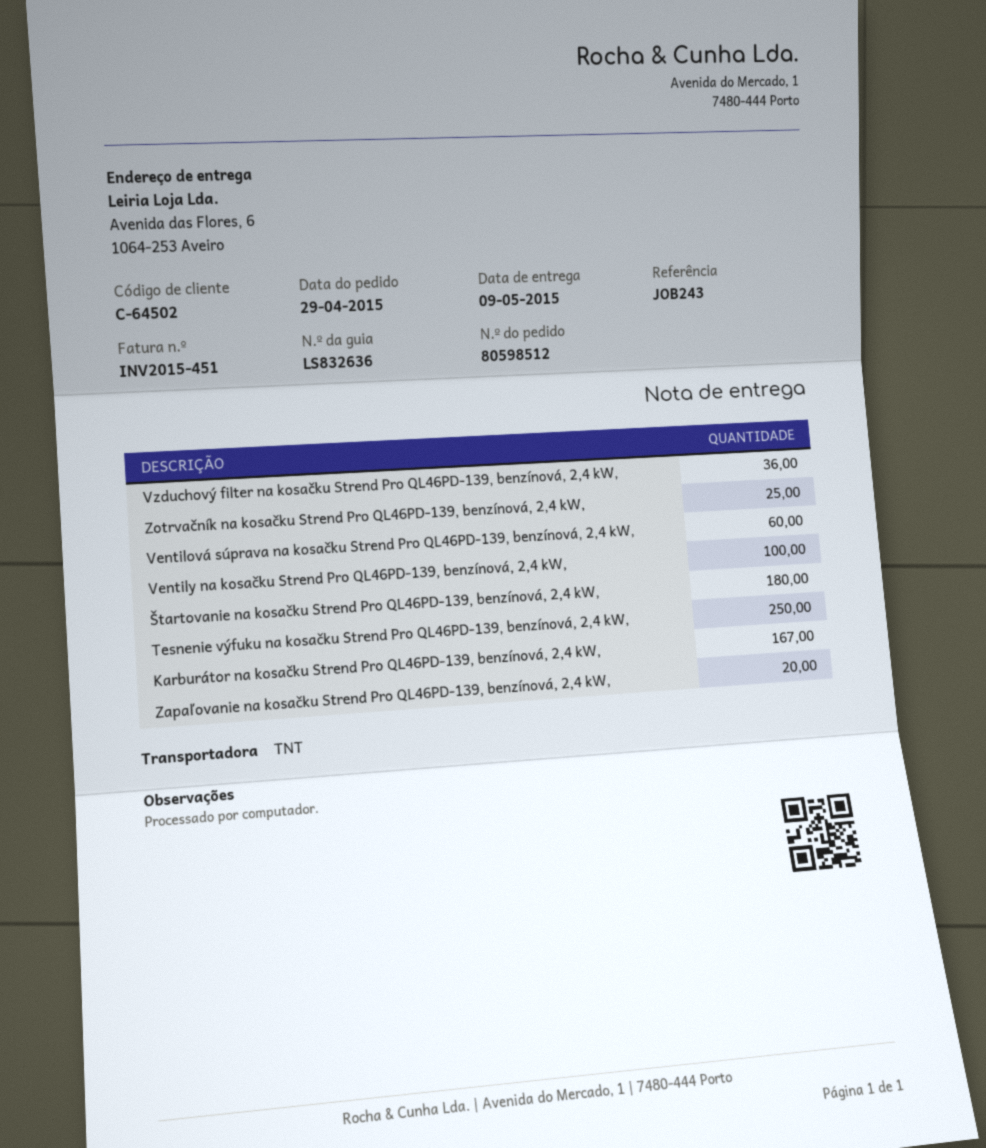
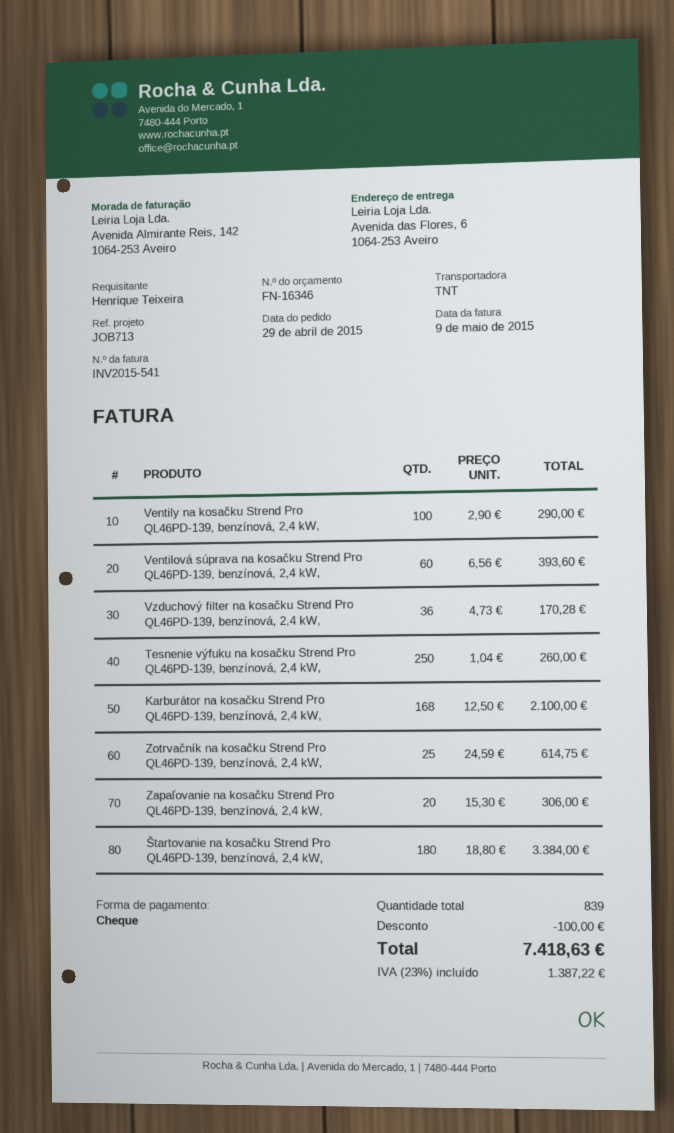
invoice number: INV2015-451 -> INV2015-541
reference: JOB243 -> JOB713
Karburátor na kosačku Strend Pro QL46PD-139, benzínová, 2,4 kW,: 167 -> 168

